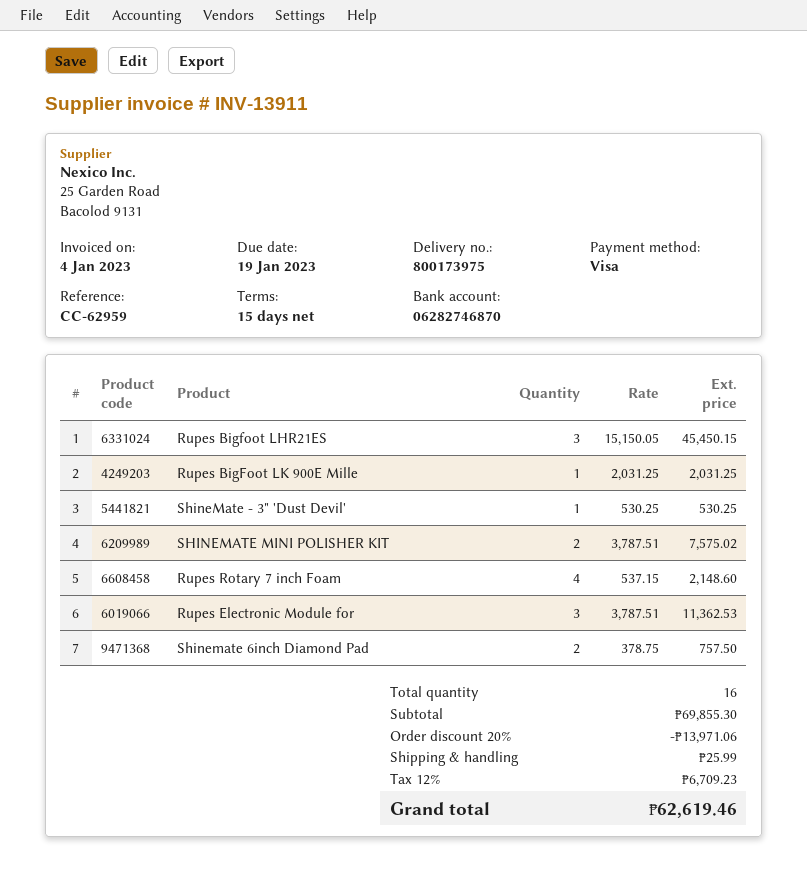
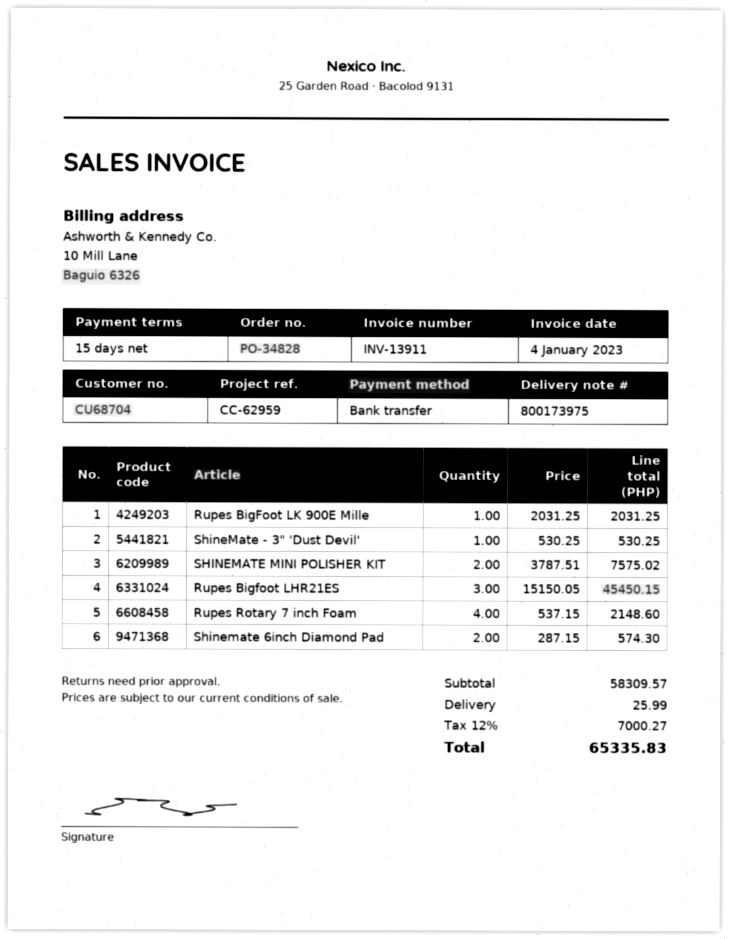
payment method: Visa -> bank transfer
Rupes Electronic Module for: 3 x 3787.51 = 11362.53 -> none
Shinemate 6inch Diamond Pad: 2 x 378.75 = 757.50 -> 2 x 287.15 = 574.30
subtotal: 69855.30 -> 58309.57
discount: 20% = 13971.06 -> none
tax: 12% = 6709.23 -> 12% = 7000.27
total: 62619.46 -> 65335.83

